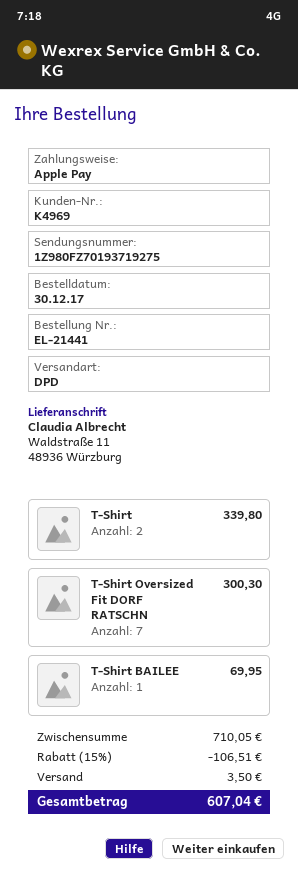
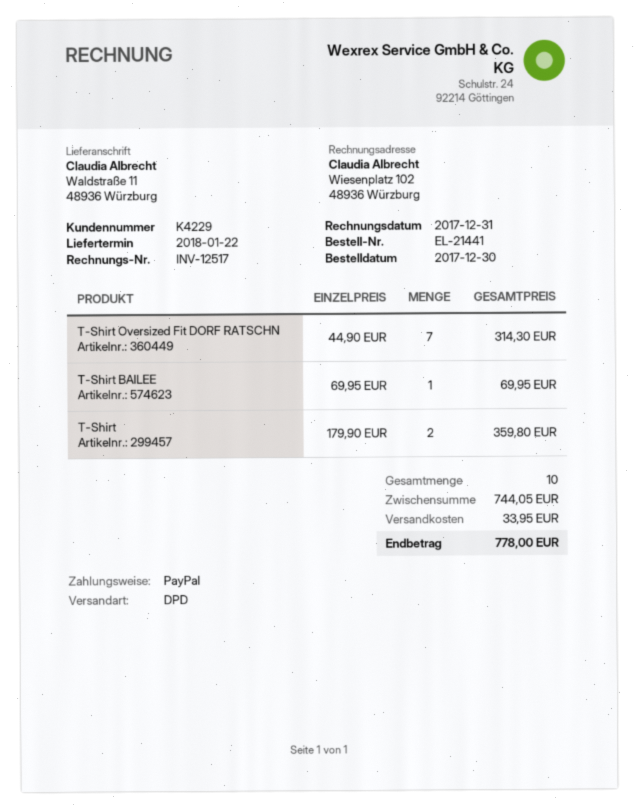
customer number: K4969 -> K4229
payment method: Apple Pay -> PayPal
T-Shirt: 2 for 339.80 -> 2 for 359.80
T-Shirt Oversized Fit DORF RATSCHN: 7 for 300.30 -> 7 for 314.30
subtotal: 710.05 -> 744.05
discount: 15% = 106.51 -> none
shipping: 3.50 -> 33.95
total: 607.04 -> 778.00

